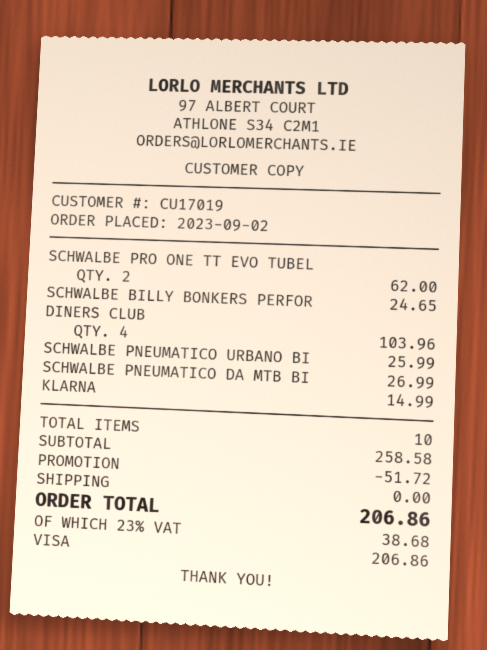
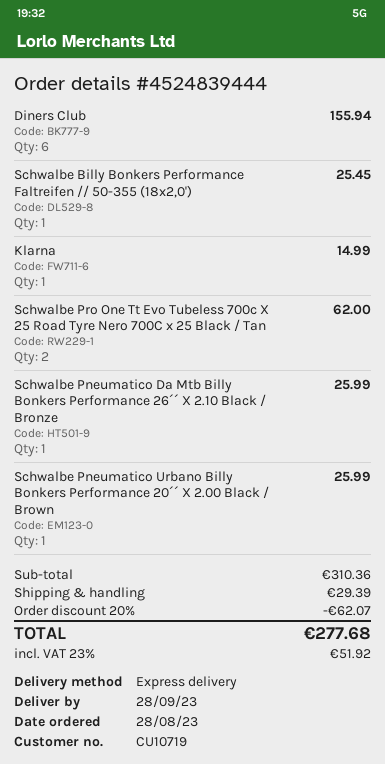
order date: 2023-09-02 -> 2023-08-28
customer number: CU17019 -> CU10719
SCHWALBE BILLY BONKERS PERFOR: 1 for 24.65 -> 1 for 25.45
DINERS CLUB: 4 for 103.96 -> 6 for 155.94
SCHWALBE PNEUMATICO DA MTB BI: 1 for 26.99 -> 1 for 25.99
subtotal: 258.58 -> 310.36
discount: 51.72 -> 62.07
shipping: 0.00 -> 29.39
tax: 23% = 38.68 -> 23% = 51.92
total: 206.86 -> 277.68

